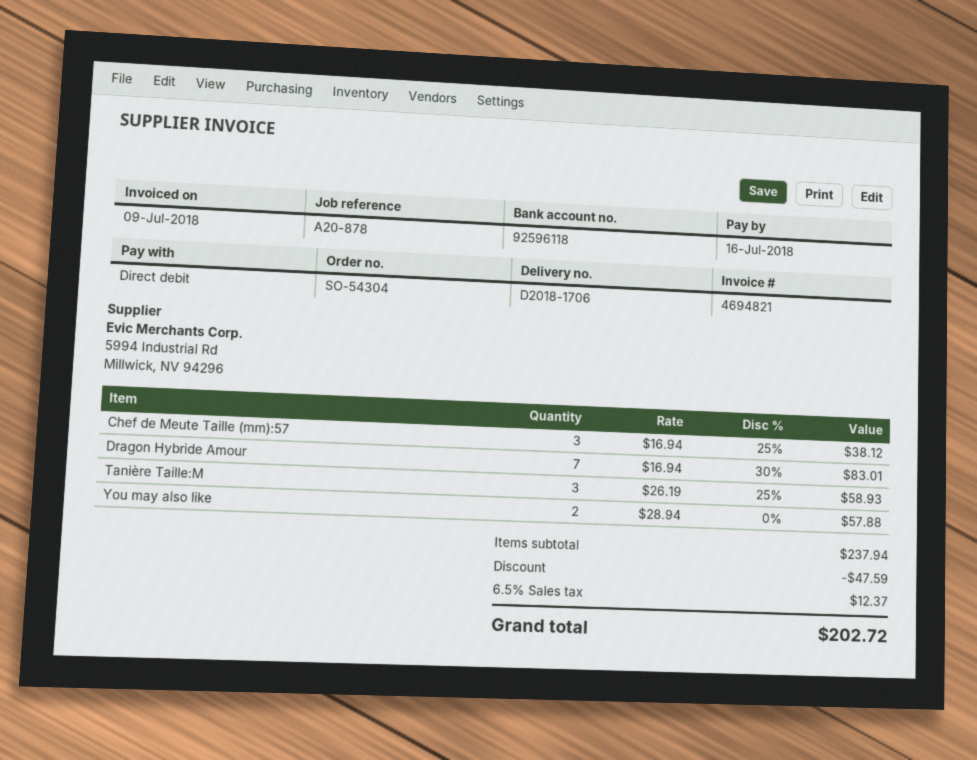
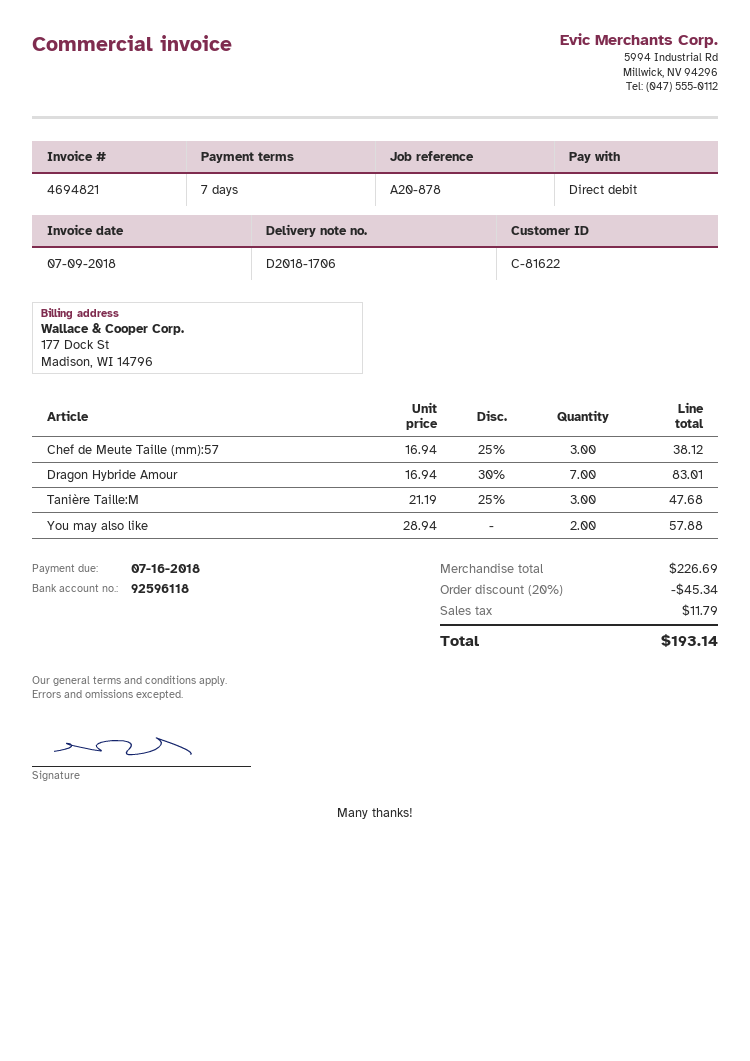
Tanière Taille:M: 3 x 26.19 - 25% = 58.93 -> 3 x 21.19 - 25% = 47.68
subtotal: 237.94 -> 226.69
discount: 47.59 -> 45.34
tax: 12.37 -> 11.79
total: 202.72 -> 193.14

